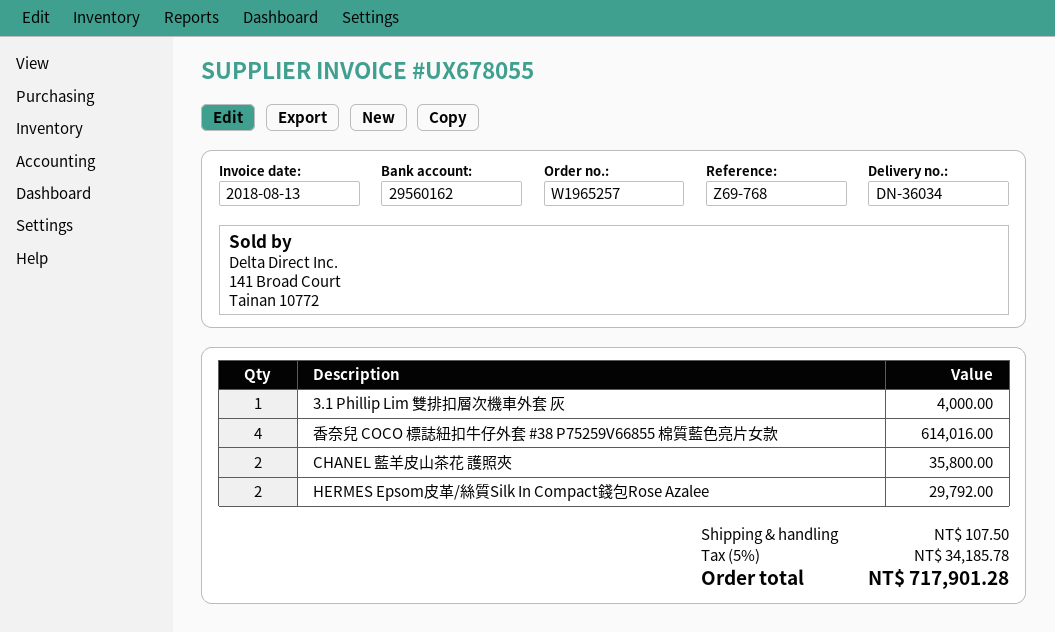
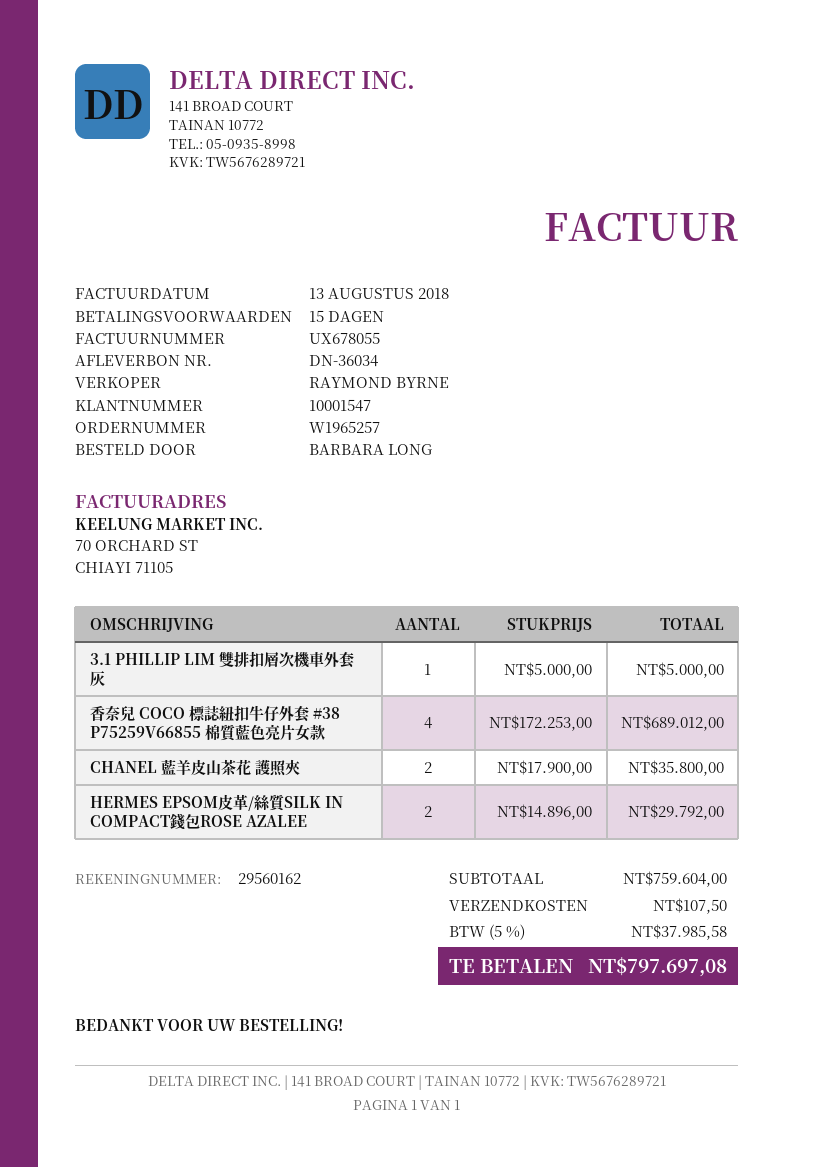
3.1 Phillip Lim 雙排扣層次機車外套 灰: 1 for 4000.00 -> 1 for 5000.00
香奈兒 COCO 標誌紐扣牛仔外套 #38 P75259V66855 棉質藍色亮片女款: 4 for 614016.00 -> 4 for 689012.00
tax: 5% = 34185.78 -> 5% = 37985.58
total: 717901.28 -> 797697.08

